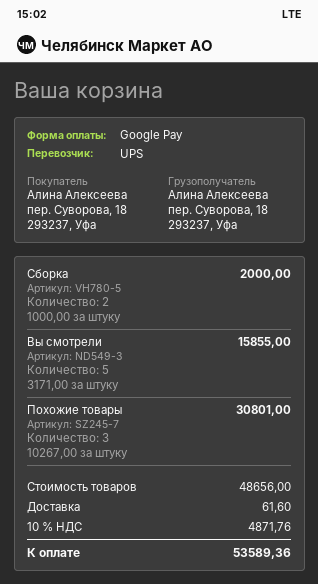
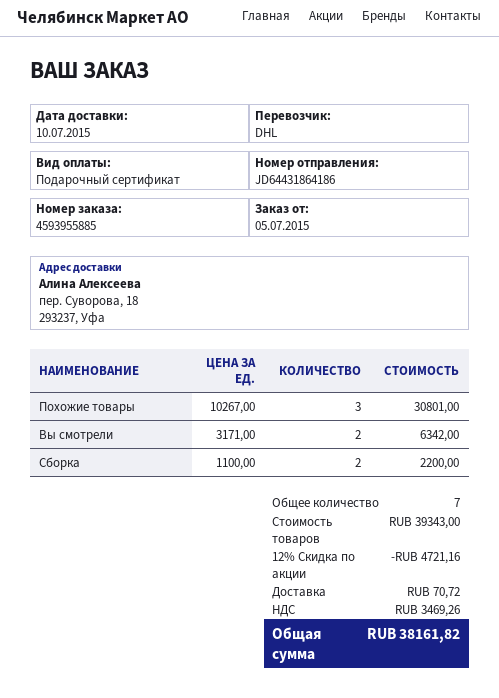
payment method: Google Pay -> gift card
shipping method: UPS -> DHL
Сборка: 2 x 1000.00 = 2000.00 -> 2 x 1100.00 = 2200.00
Вы смотрели: 5 x 3171.00 = 15855.00 -> 2 x 3171.00 = 6342.00
subtotal: 48656.00 -> 39343.00
discount: none -> 12% = 4721.16
shipping: 61.60 -> 70.72
tax: 4871.76 -> 3469.26
total: 53589.36 -> 38161.82

